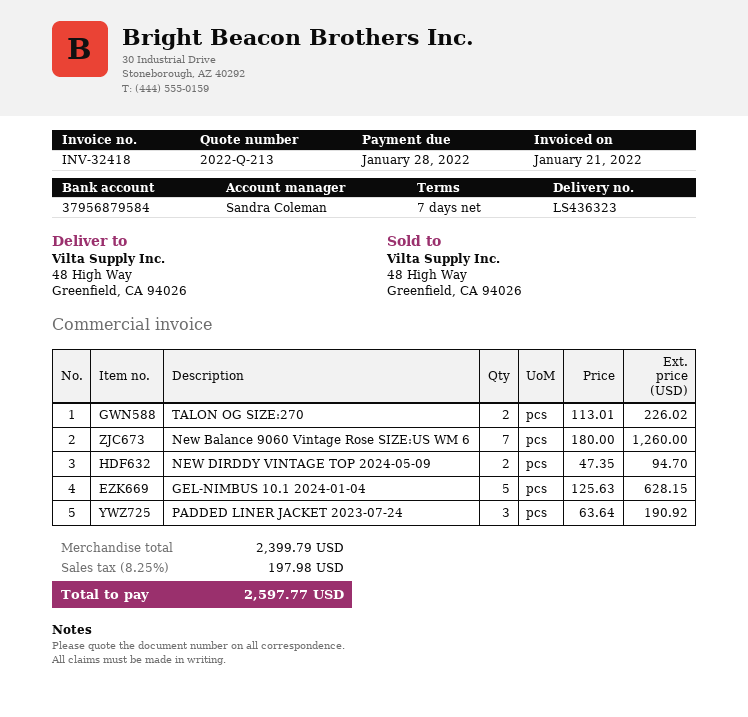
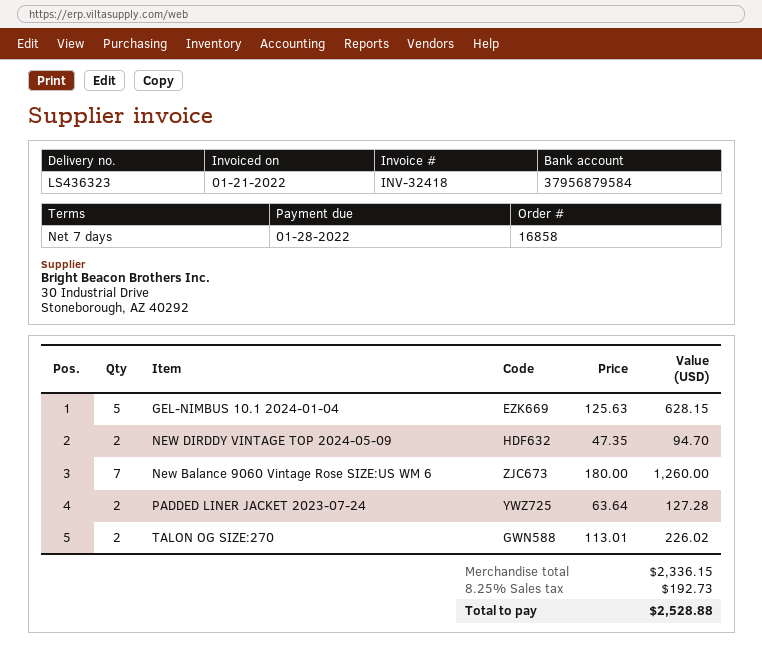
PADDED LINER JACKET 2023-07-24: 3 x 63.64 = 190.92 -> 2 x 63.64 = 127.28
subtotal: 2399.79 -> 2336.15
tax: 8.25% = 197.98 -> 8.25% = 192.73
total: 2597.77 -> 2528.88

